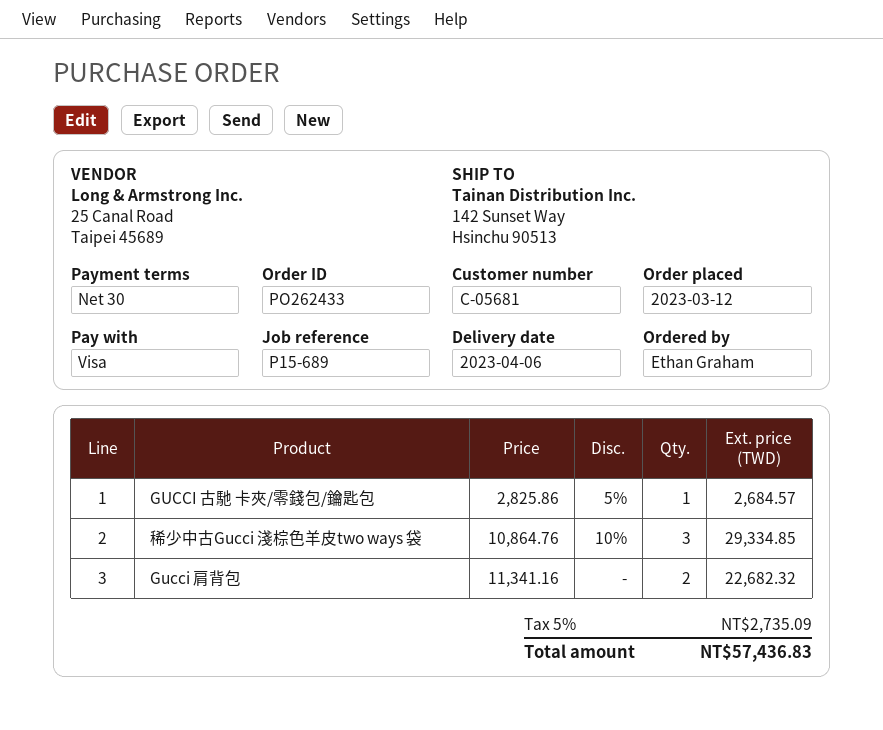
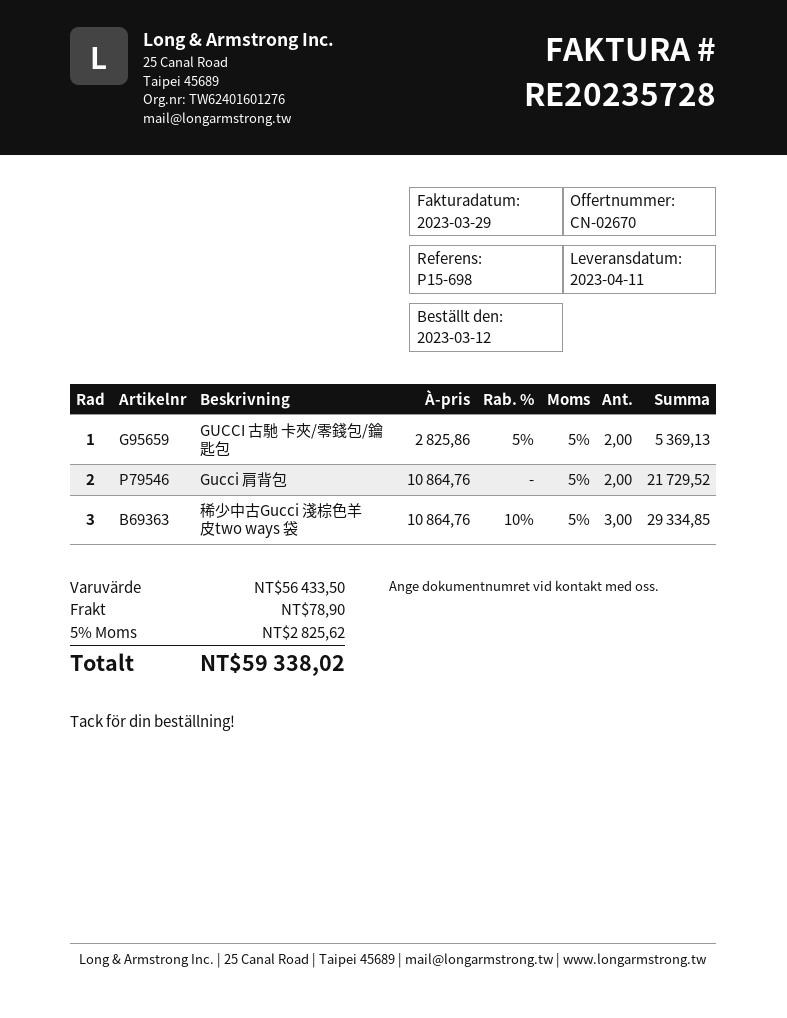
delivery date: 2023-04-06 -> 2023-04-11
reference: P15-689 -> P15-698
GUCCI 古馳 卡夾/零錢包/鑰匙包: 1 x 2825.86 - 5% = 2684.57 -> 2 x 2825.86 - 5% = 5369.13
Gucci 肩背包: 2 x 11341.16 = 22682.32 -> 2 x 10864.76 = 21729.52
shipping: none -> 78.90
tax: 5% = 2735.09 -> 5% = 2825.62
total: 57436.83 -> 59338.02

